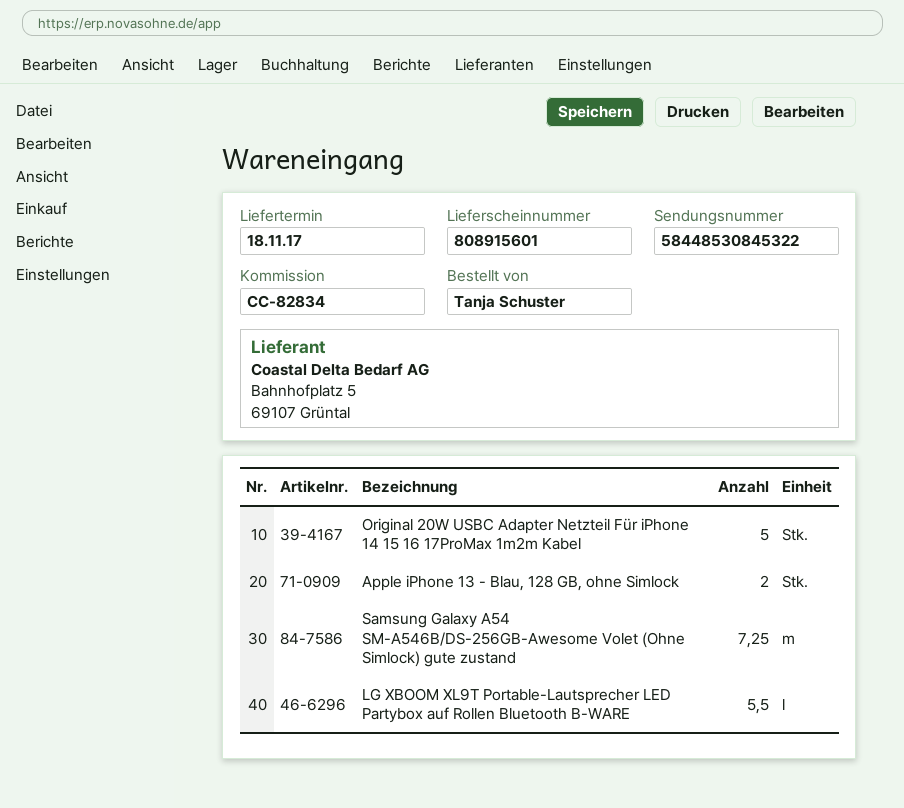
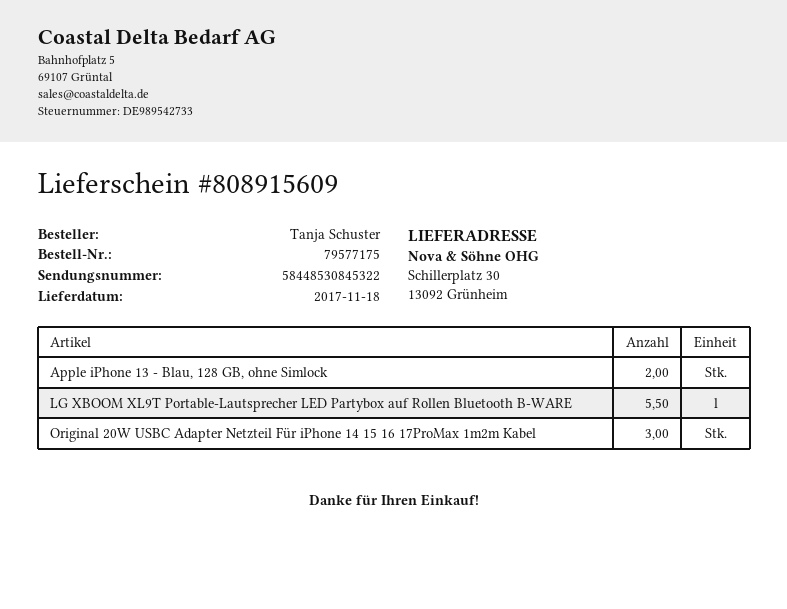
delivery note number: 808915601 -> 808915609
Original 20W USBC Adapter Netzteil Für iPhone 14 15 16 17ProMax 1m2m Kabel: 5 -> 3
Samsung Galaxy A54 SM-A546B/DS-256GB-Awesome Volet (Ohne Simlock) gute zustand: 7.25 -> none

